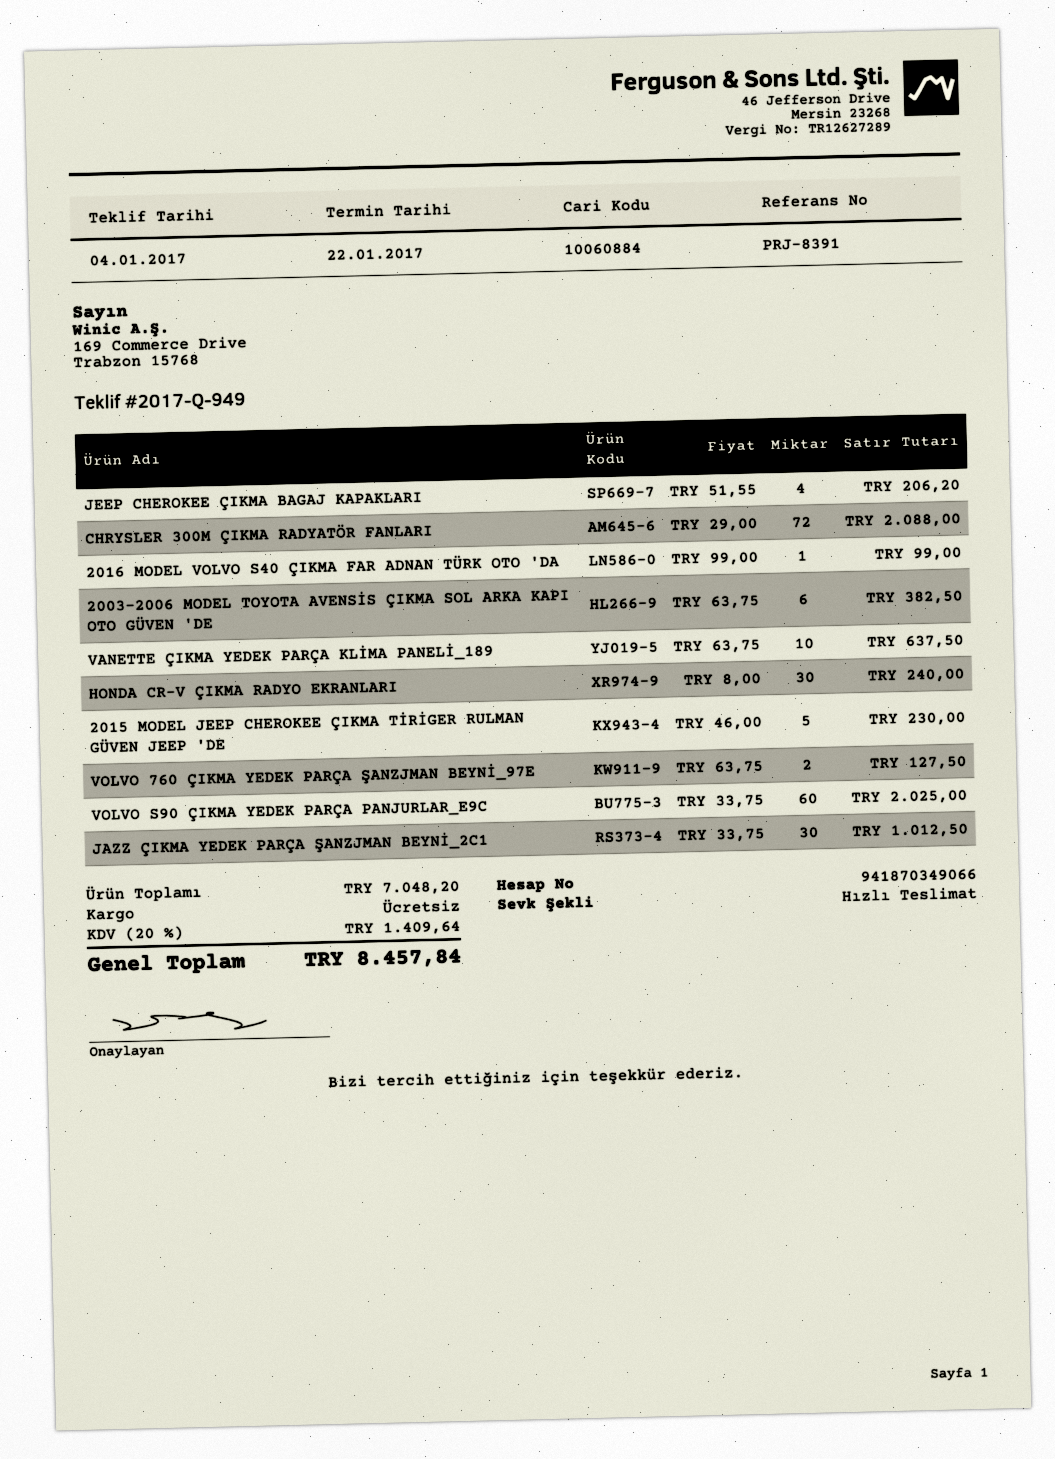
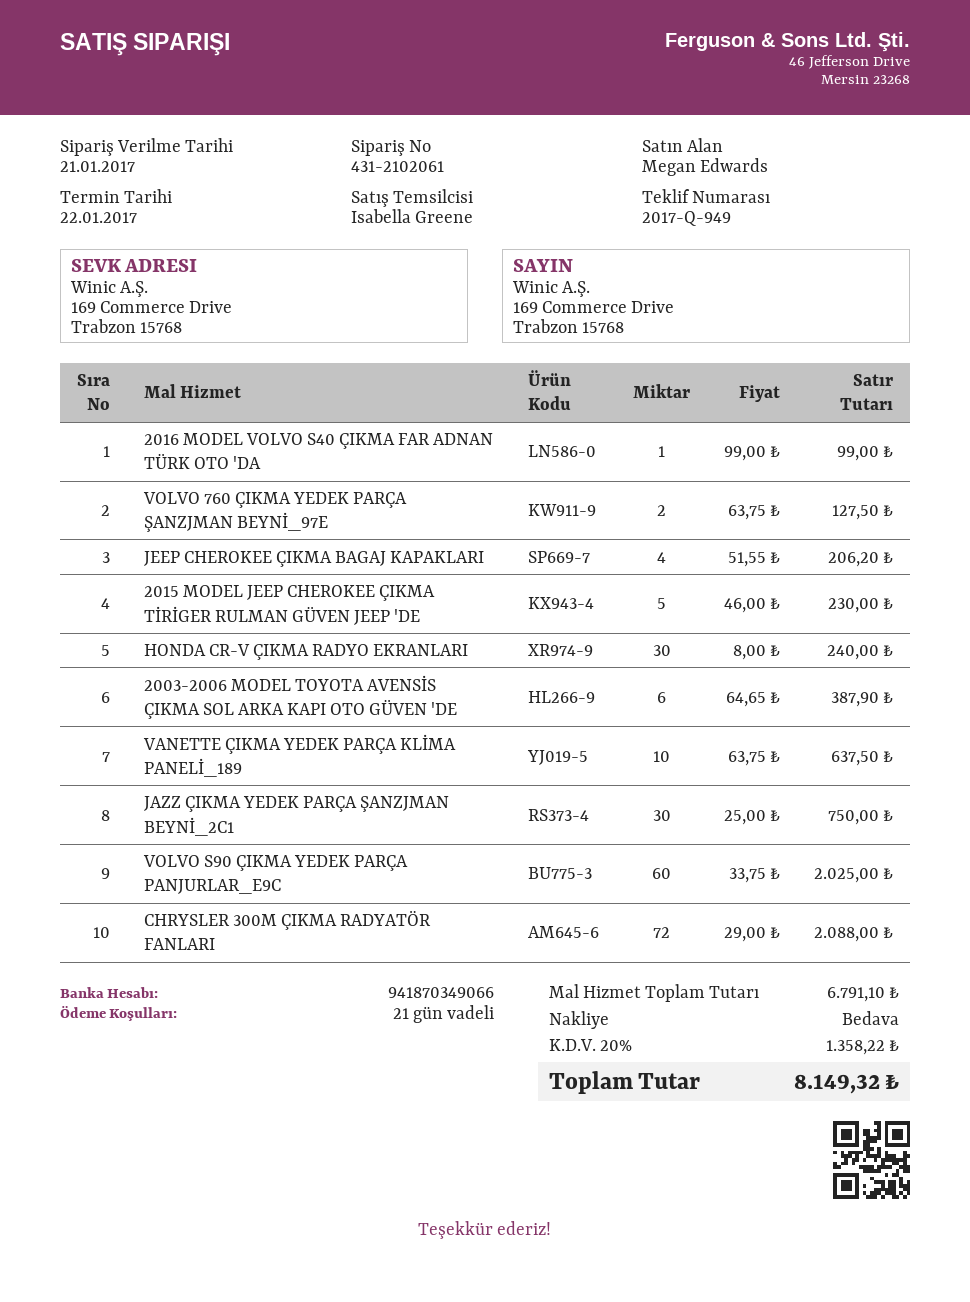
2003-2006 MODEL TOYOTA AVENSİS ÇIKMA SOL ARKA KAPI OTO GÜVEN 'DE: 6 x 63.75 = 382.50 -> 6 x 64.65 = 387.90
JAZZ ÇIKMA YEDEK PARÇA ŞANZJMAN BEYNİ_2C1: 30 x 33.75 = 1012.50 -> 30 x 25.00 = 750.00
subtotal: 7048.20 -> 6791.10
tax: 20% = 1409.64 -> 20% = 1358.22
total: 8457.84 -> 8149.32

